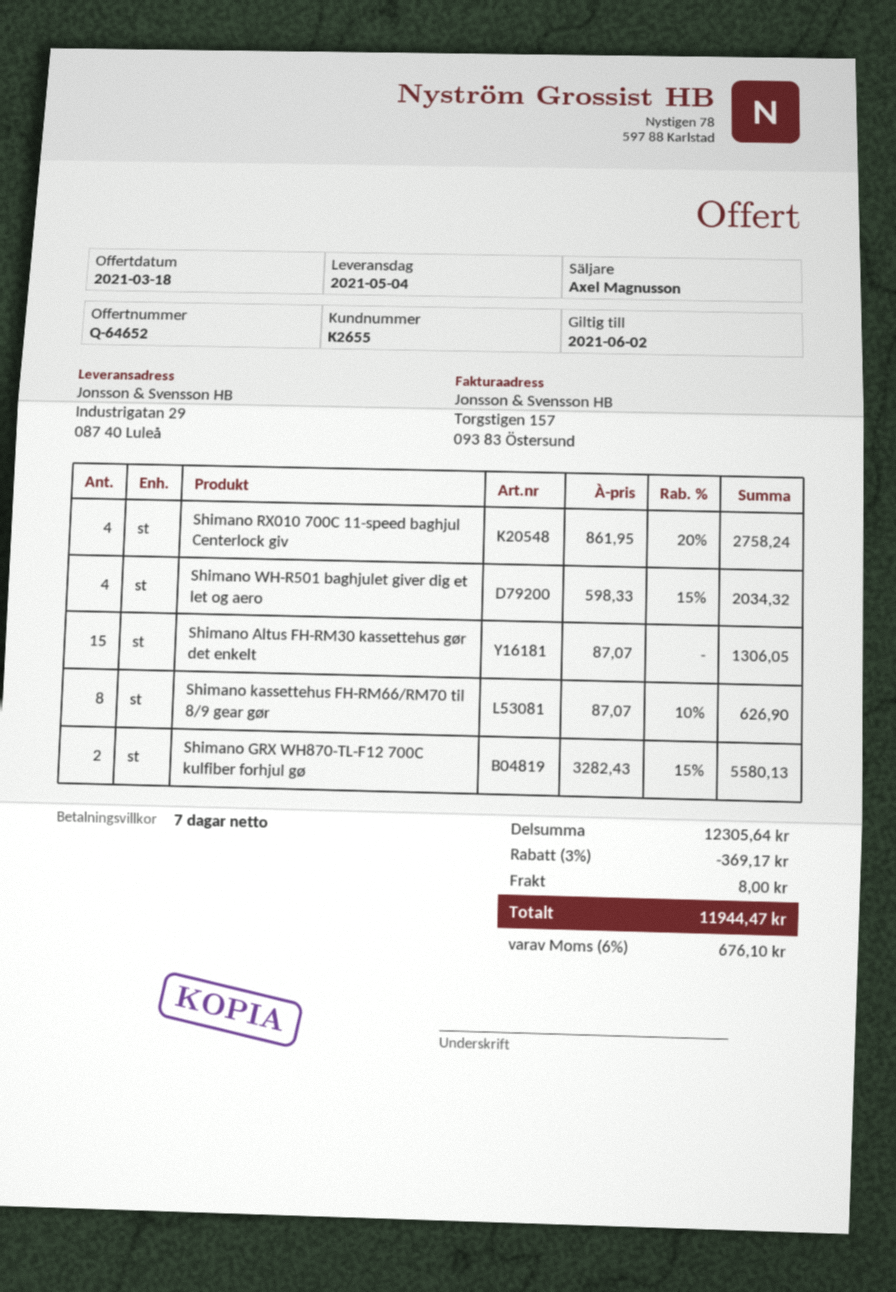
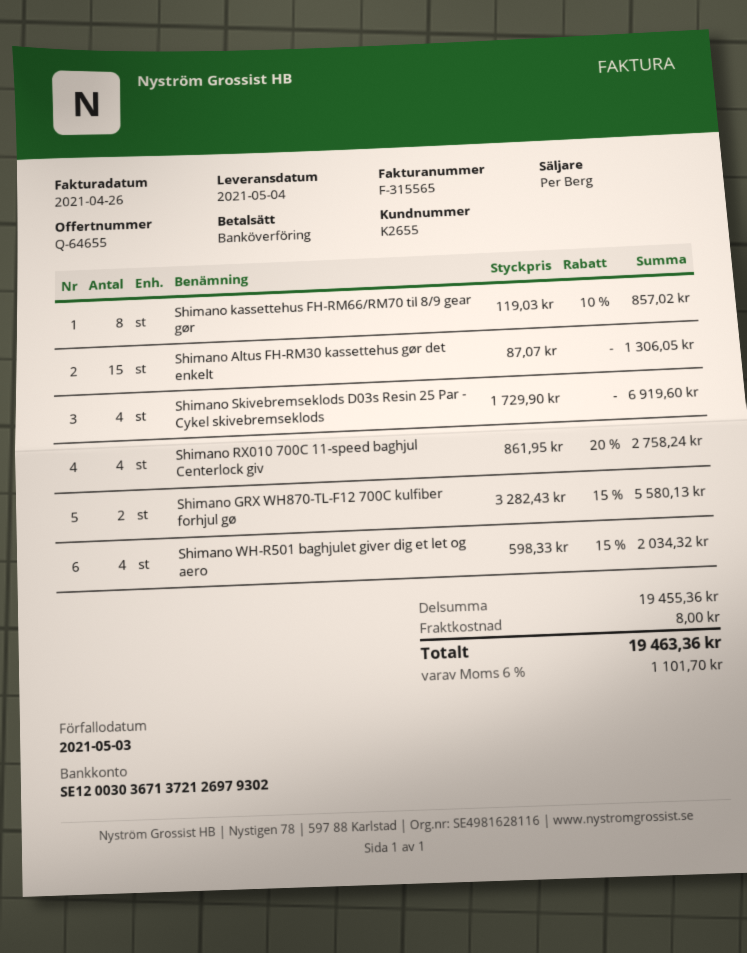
quote number: Q-64652 -> Q-64655
sales rep: Axel Magnusson -> Per Berg
Shimano kassettehus FH-RM66/RM70 til 8/9 gear gør: 8 x 87.07 - 10% = 626.90 -> 8 x 119.03 - 10% = 857.02
Shimano Skivebremseklods D03s Resin 25 Par - Cykel skivebremseklods: none -> 4 x 1729.90 = 6919.60
subtotal: 12305.64 -> 19455.36
discount: 3% = 369.17 -> none
tax: 6% = 676.10 -> 6% = 1101.70
total: 11944.47 -> 19463.36

